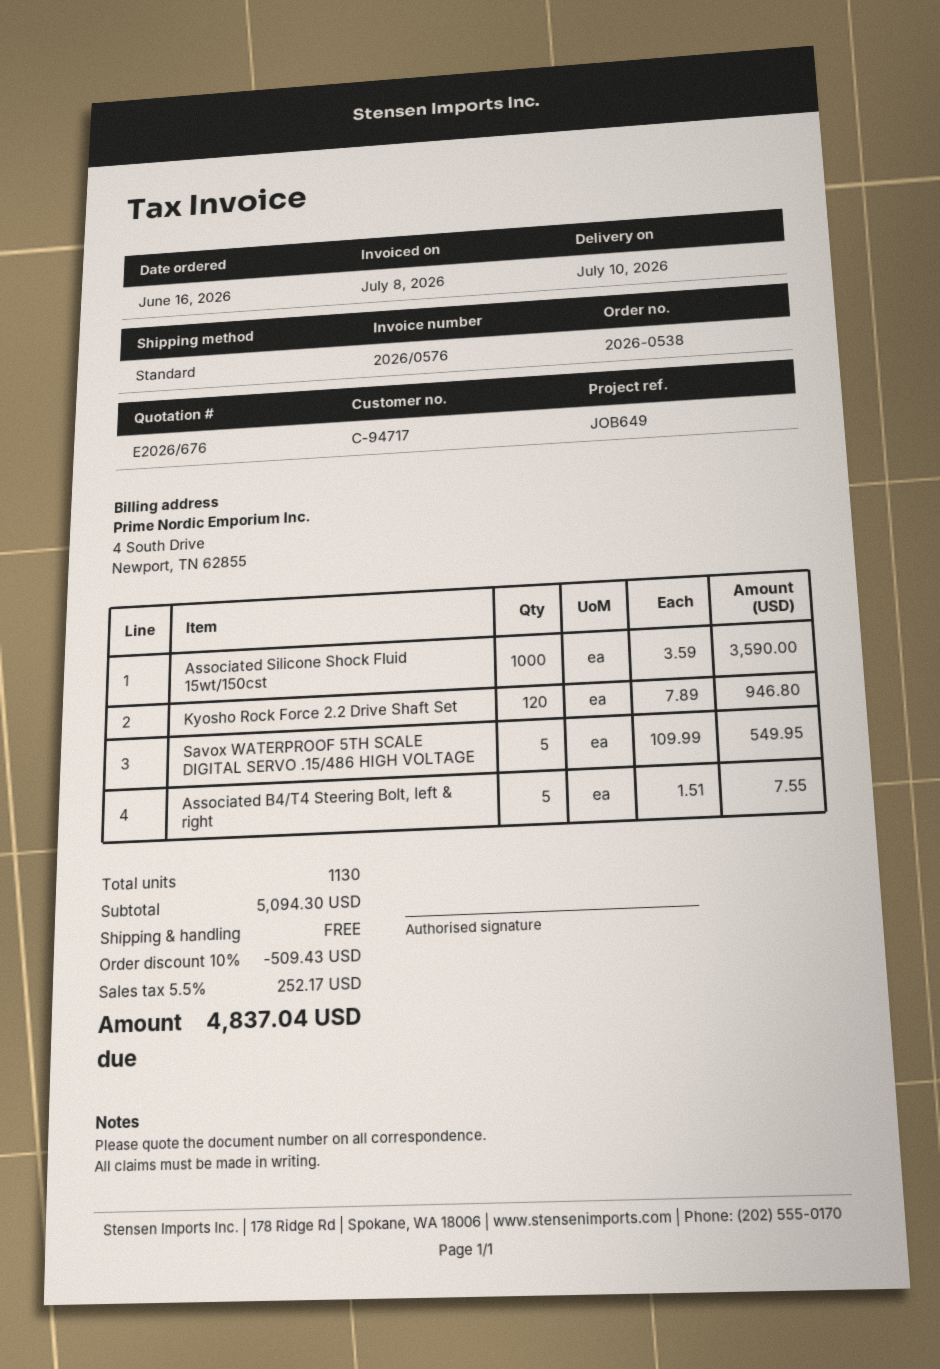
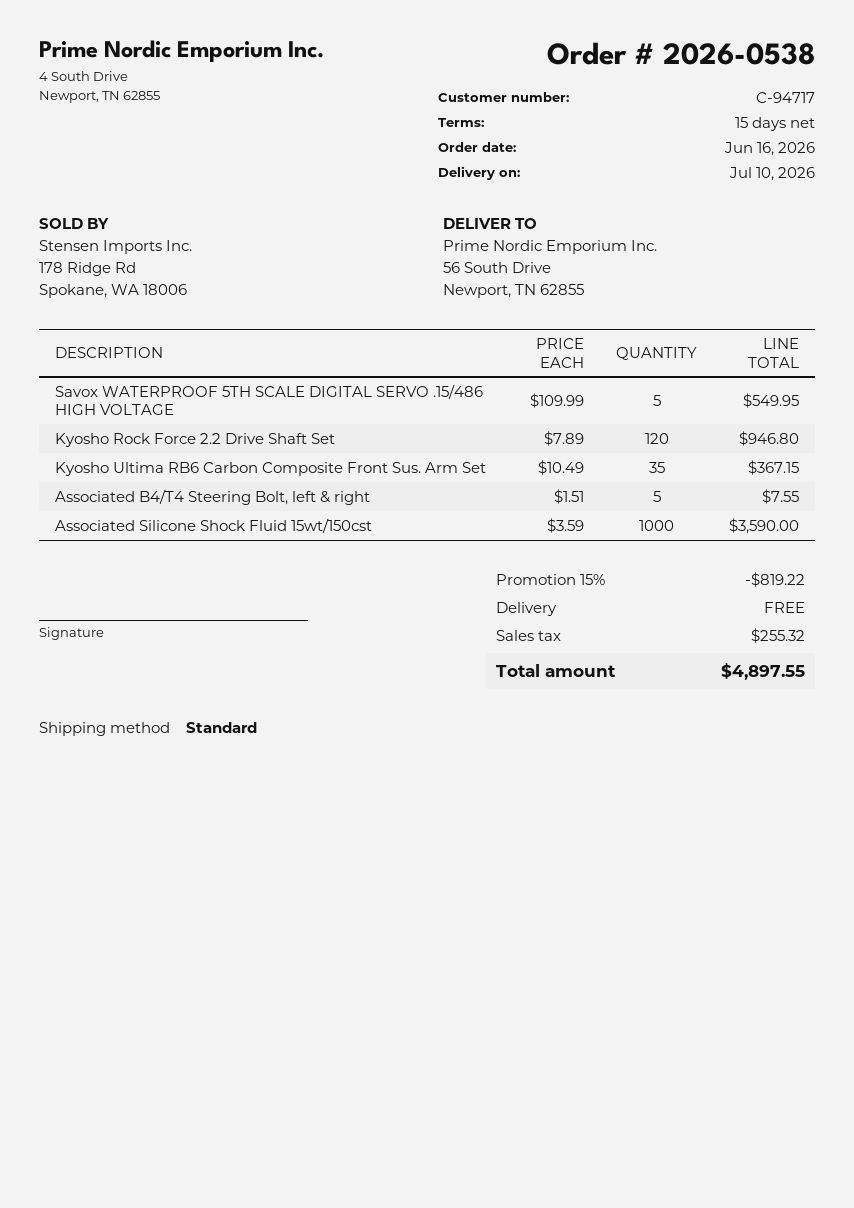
Kyosho Ultima RB6 Carbon Composite Front Sus. Arm Set: none -> 35 x 10.49 = 367.15
discount: 10% = 509.43 -> 15% = 819.22
tax: 252.17 -> 255.32
total: 4837.04 -> 4897.55

